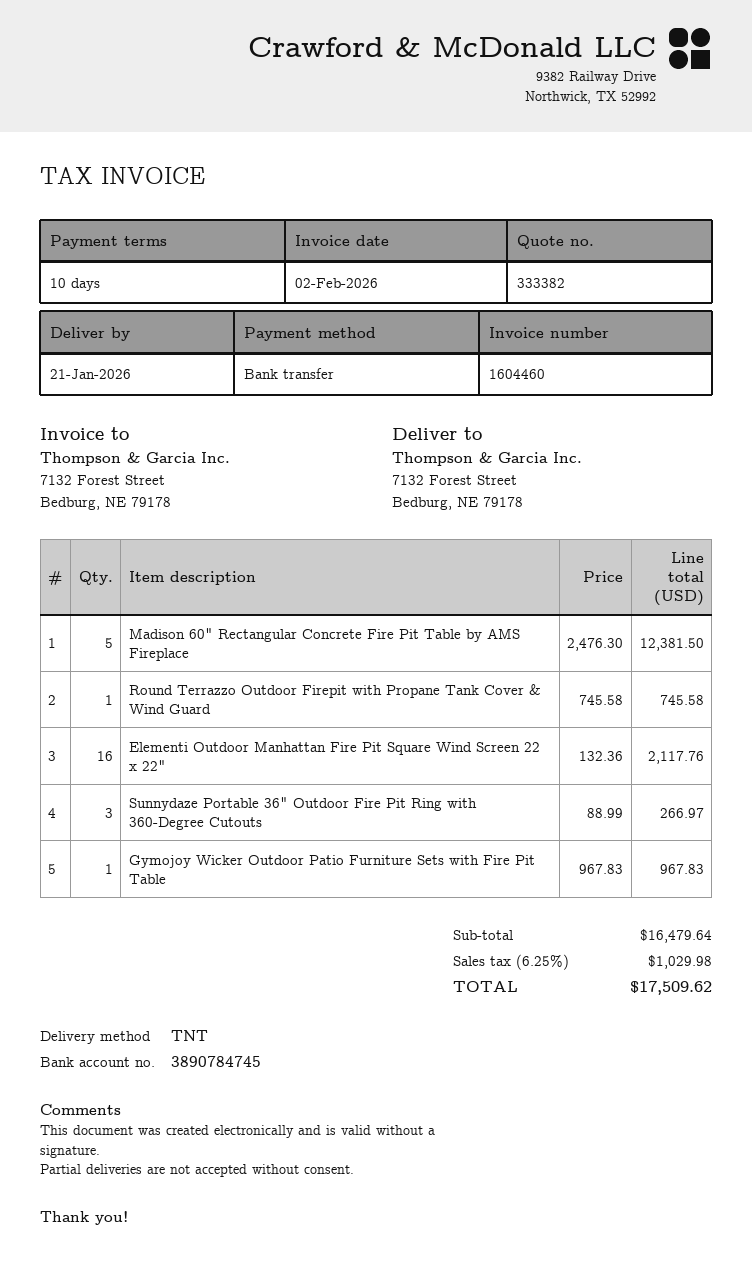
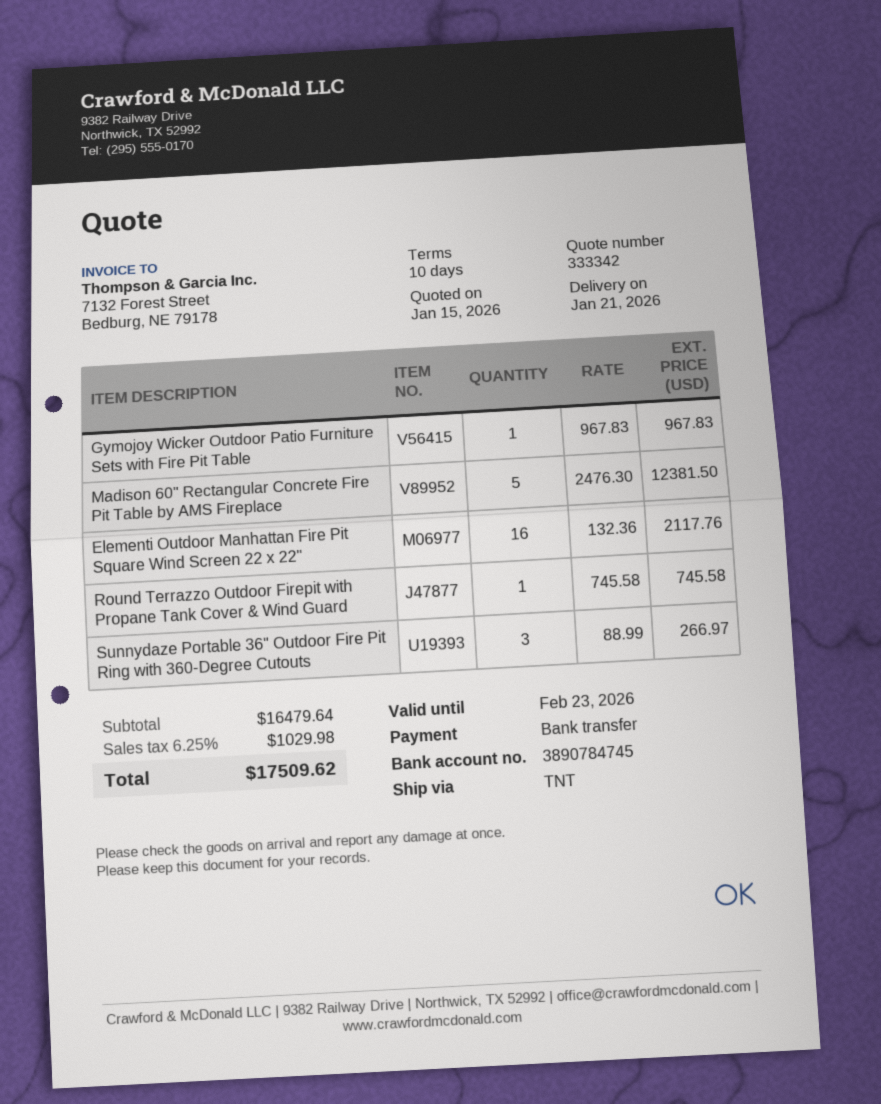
quote number: 333382 -> 333342

